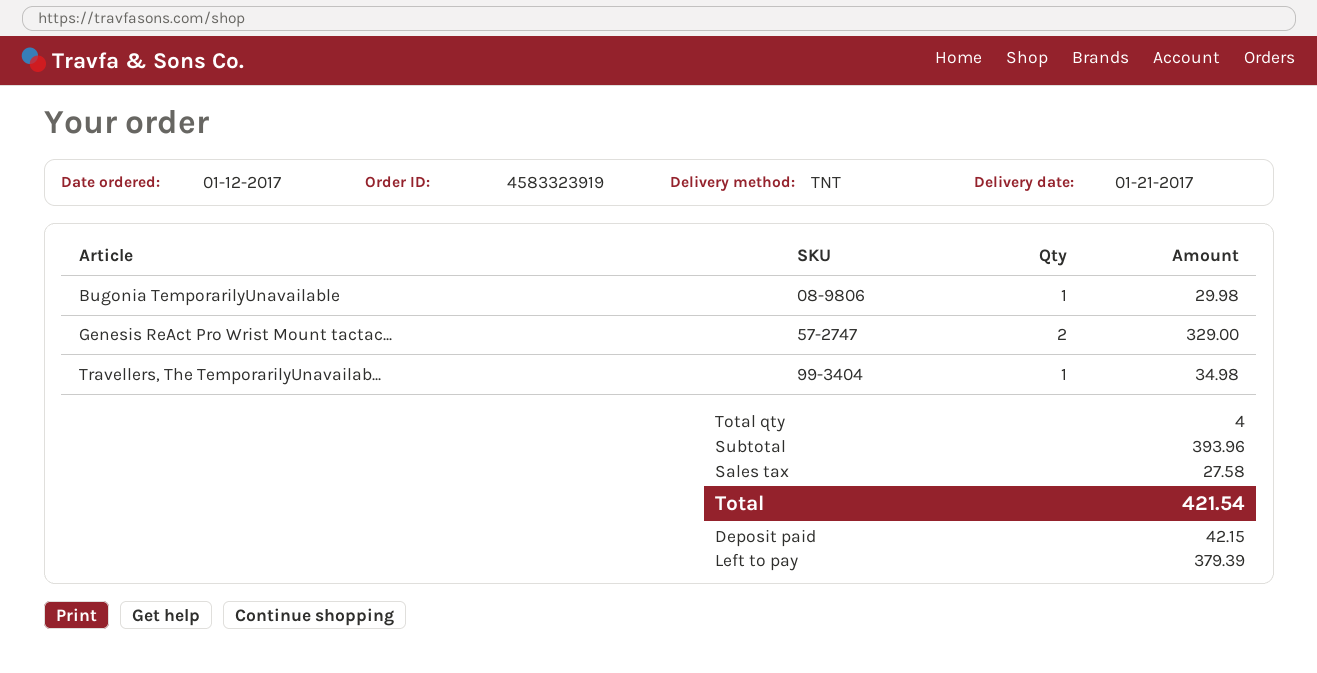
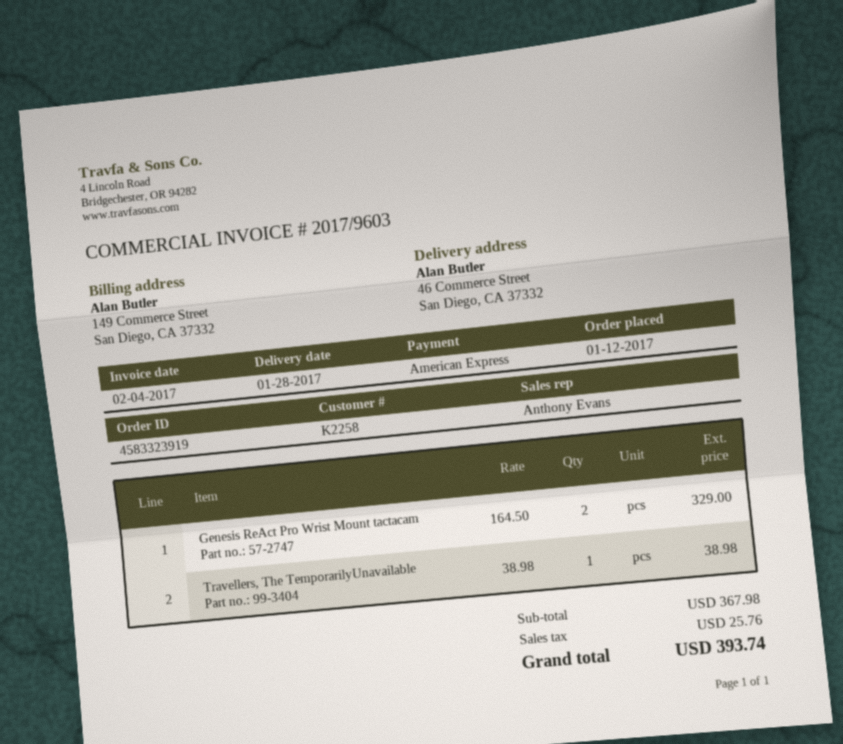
delivery date: 2017-01-21 -> 2017-01-28
Bugonia TemporarilyUnavailable: 1 for 29.98 -> none
Travellers, The TemporarilyUnavailab...: 1 for 34.98 -> 1 for 38.98
subtotal: 393.96 -> 367.98
tax: 27.58 -> 25.76
total: 421.54 -> 393.74

